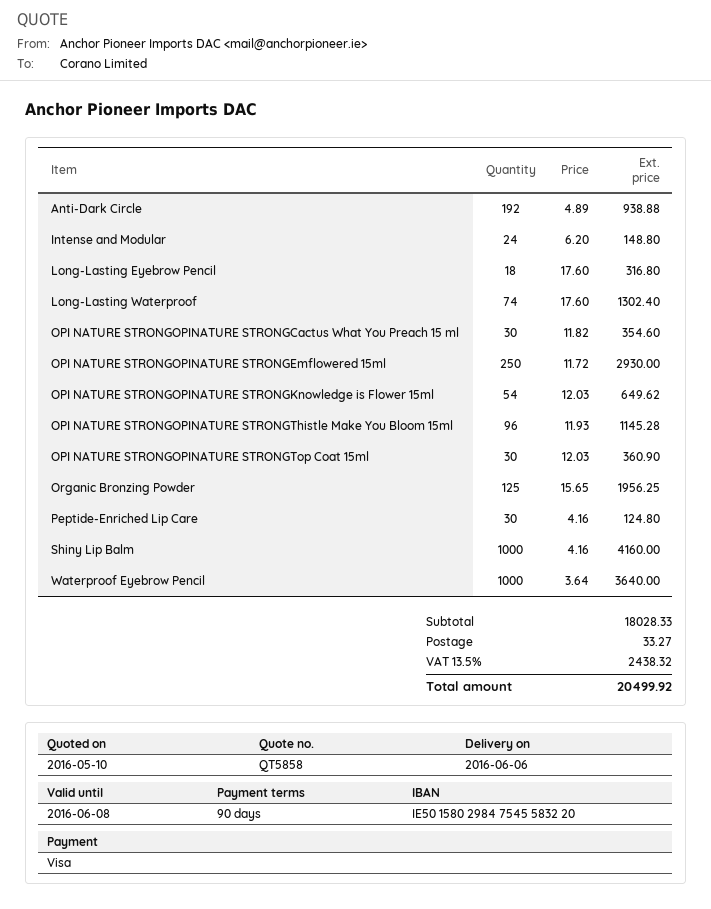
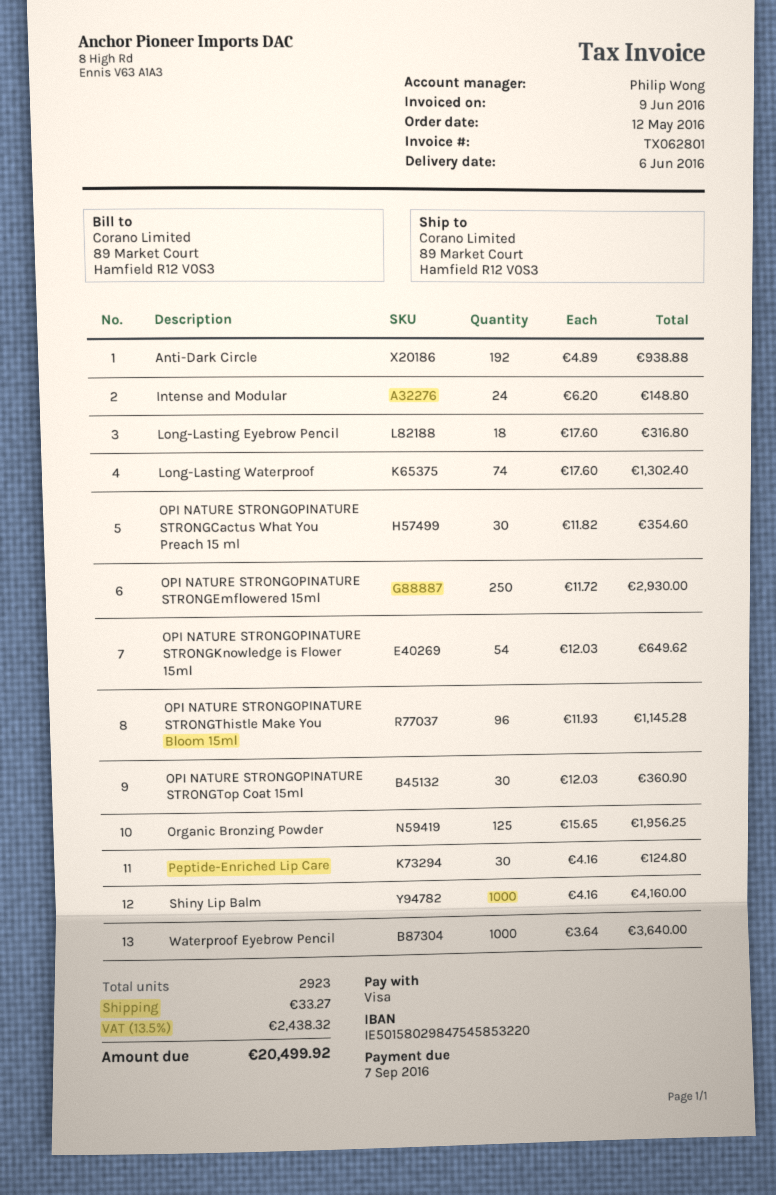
bank account: IE50158029847545583220 -> IE50158029847545853220

